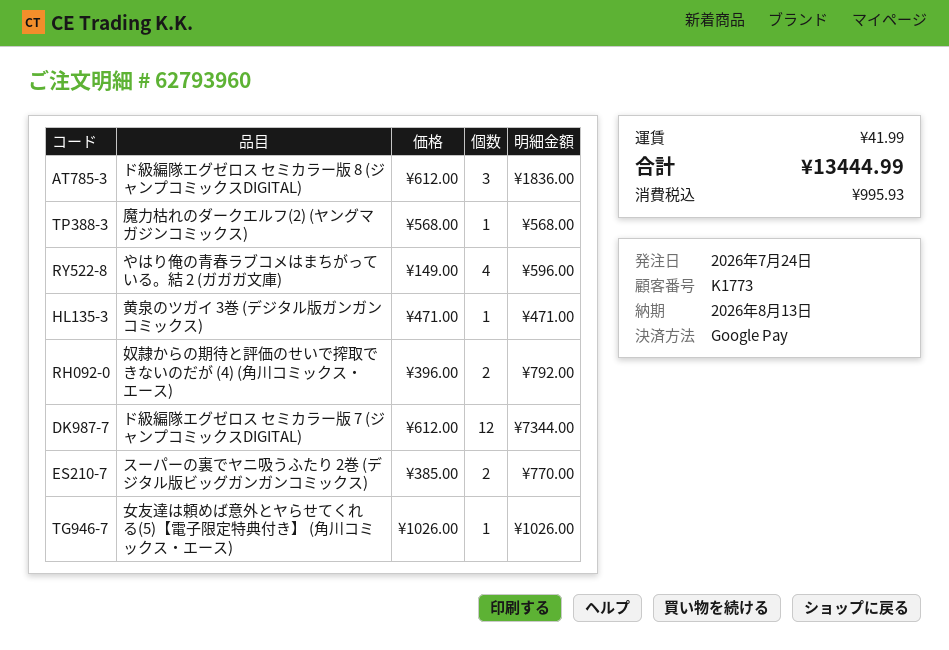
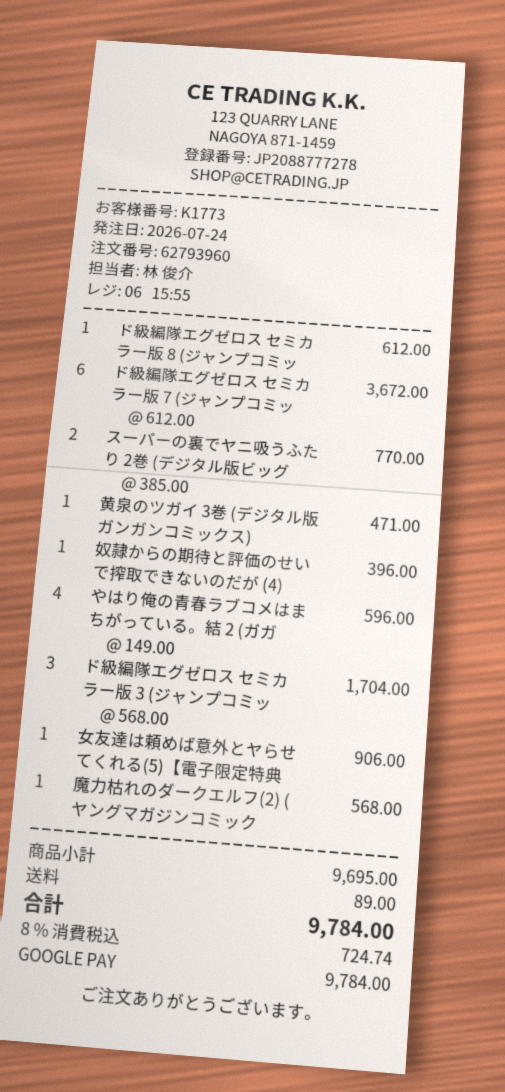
ド級編隊エグゼロス セミカラー版 8 (ジャンプコミックスDIGITAL): 3 x 612.00 = 1836.00 -> 1 x 612.00 = 612.00
奴隷からの期待と評価のせいで搾取できないのだが (4) (角川コミックス・エース): 2 x 396.00 = 792.00 -> 1 x 396.00 = 396.00
ド級編隊エグゼロス セミカラー版 7 (ジャンプコミックスDIGITAL): 12 x 612.00 = 7344.00 -> 6 x 612.00 = 3672.00
女友達は頼めば意外とヤらせてくれる(5)【電子限定特典付き】 (角川コミックス・エース): 1 x 1026.00 = 1026.00 -> 1 x 906.00 = 906.00
ド級編隊エグゼロス セミカラー版 3 (ジャンプコミッ: none -> 3 x 568.00 = 1704.00
shipping: 41.99 -> 89.00
tax: 995.93 -> 724.74
total: 13444.99 -> 9784.00

